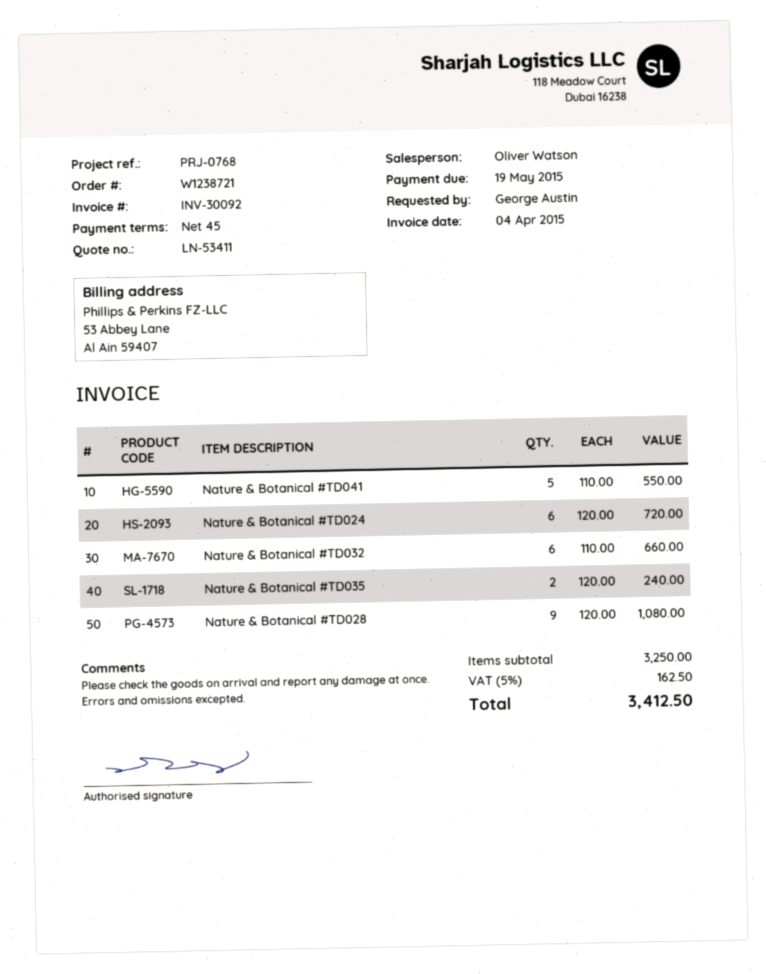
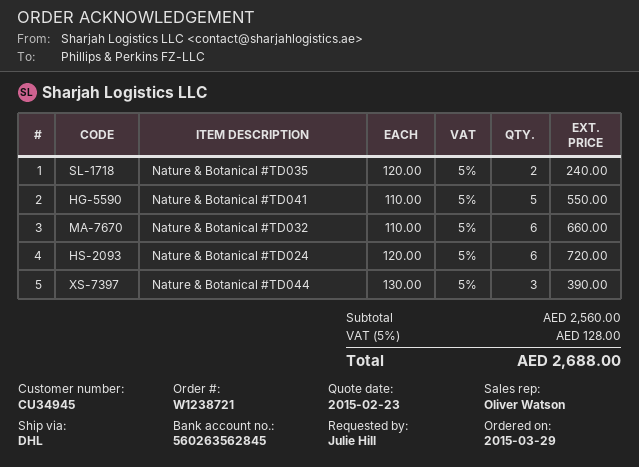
ordered by: George Austin -> Julie Hill
Nature & Botanical #TD028: 9 x 120.00 = 1080.00 -> none
Nature & Botanical #TD044: none -> 3 x 130.00 = 390.00
subtotal: 3250.00 -> 2560.00
tax: 5% = 162.50 -> 5% = 128.00
total: 3412.50 -> 2688.00

